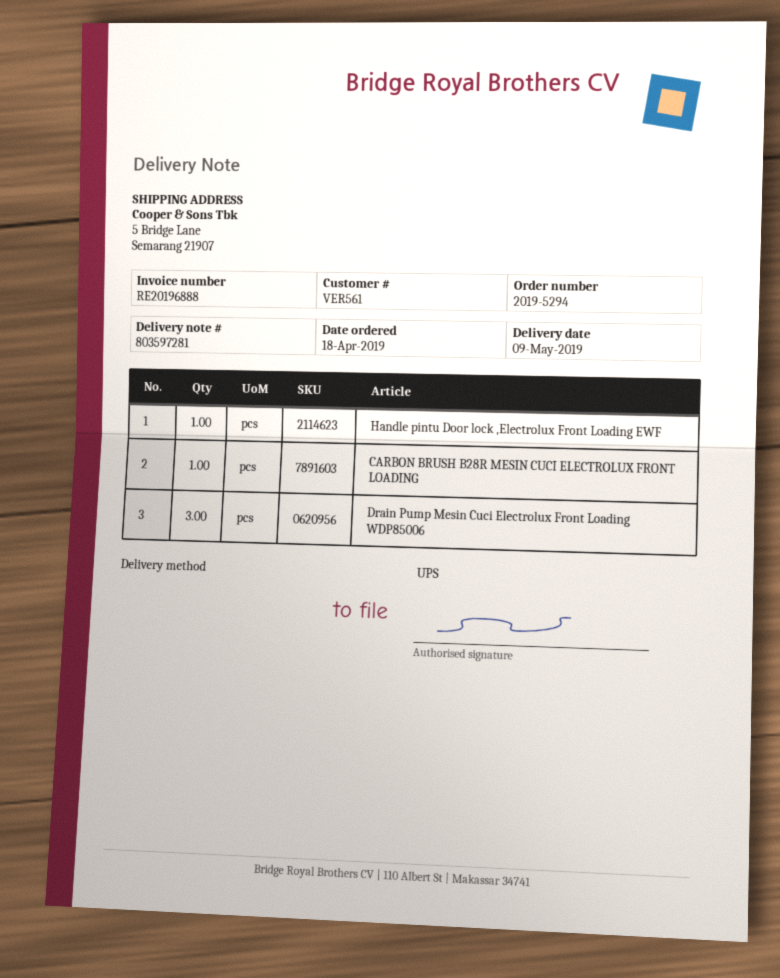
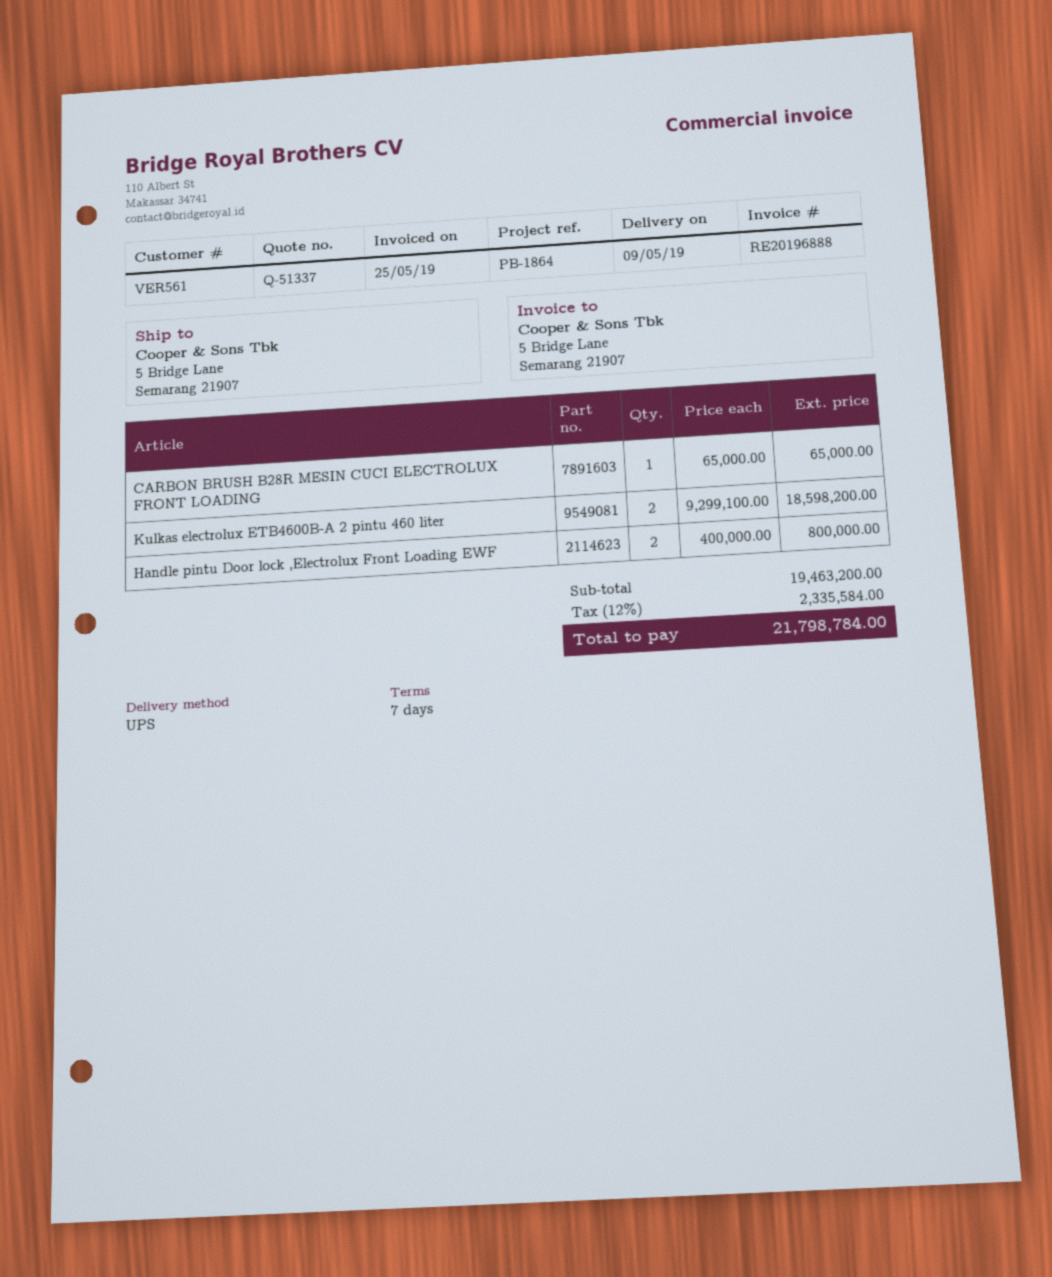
Handle pintu Door lock ,Electrolux Front Loading EWF: 1 -> 2
Drain Pump Mesin Cuci Electrolux Front Loading WDP85006: 3 -> none
Kulkas electrolux ETB4600B-A 2 pintu 460 liter: none -> 2

